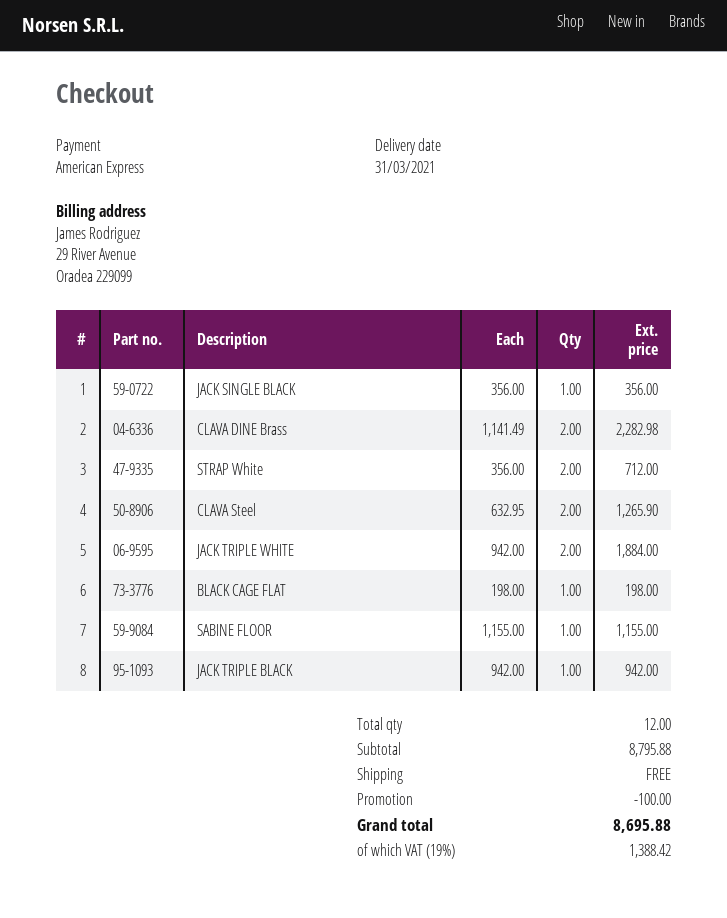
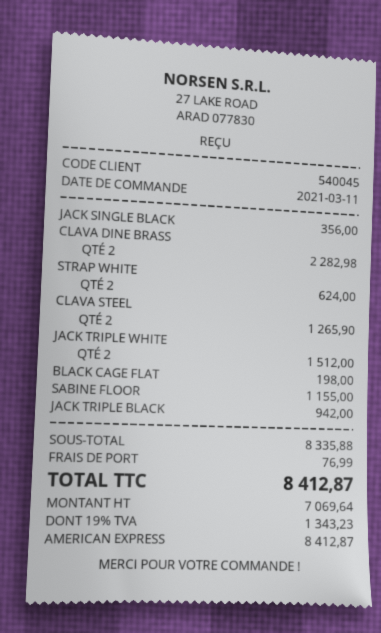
STRAP White: 2 for 712.00 -> 2 for 624.00
JACK TRIPLE WHITE: 2 for 1884.00 -> 2 for 1512.00
subtotal: 8795.88 -> 8335.88
discount: 100.00 -> none
shipping: 0.00 -> 76.99
tax: 19% = 1388.42 -> 19% = 1343.23
total: 8695.88 -> 8412.87

